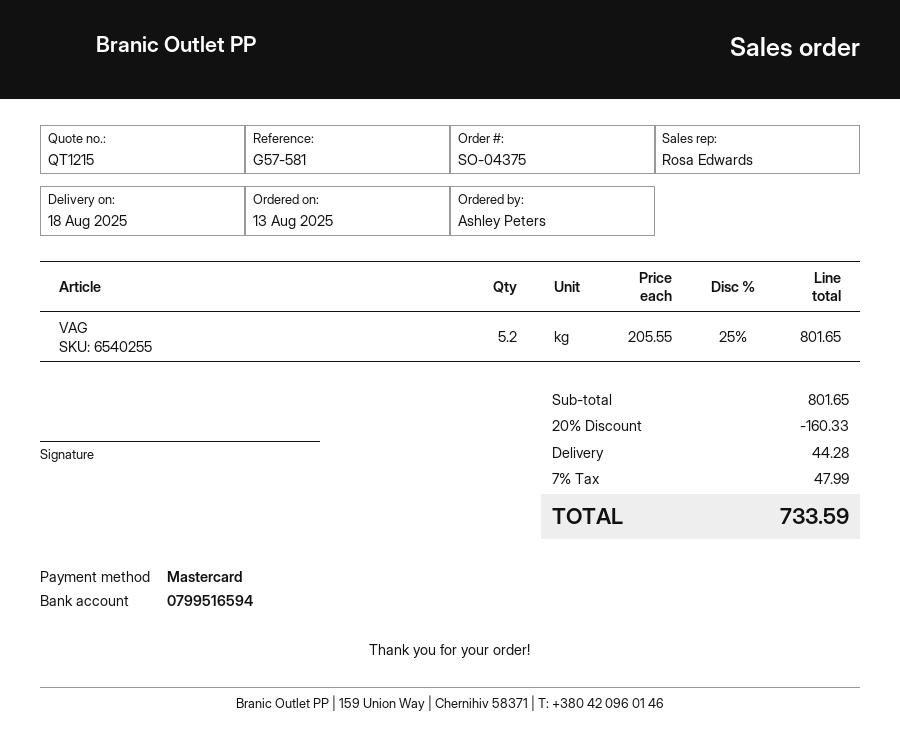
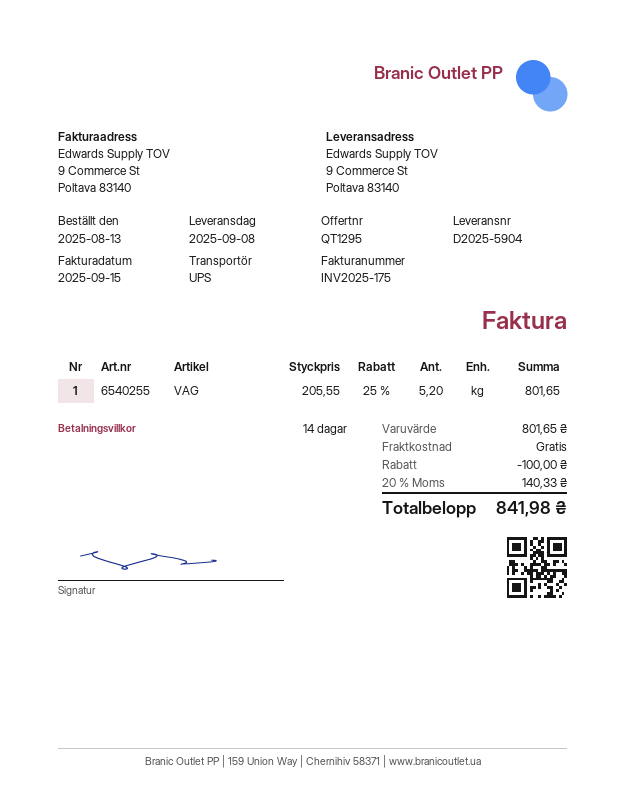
quote number: QT1215 -> QT1295
delivery date: 2025-08-18 -> 2025-09-08
discount: 160.33 -> 100.00
shipping: 44.28 -> 0.00
tax: 7% = 47.99 -> 20% = 140.33
total: 733.59 -> 841.98

